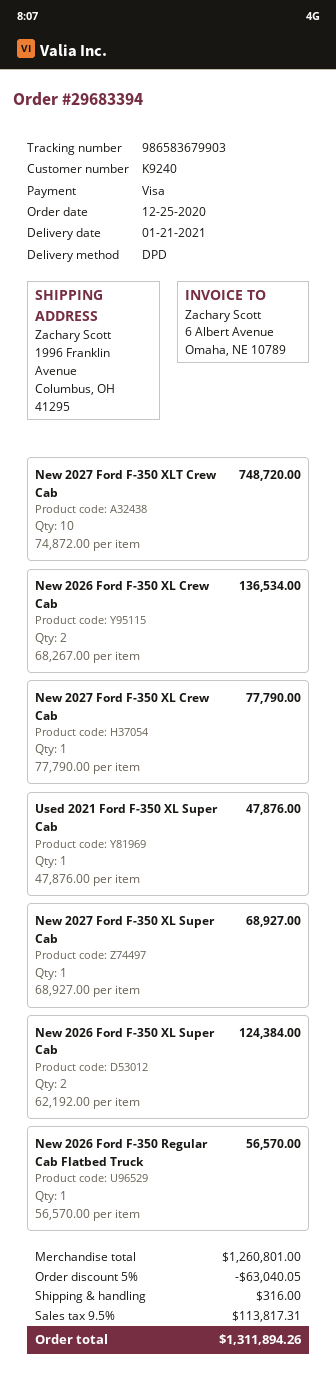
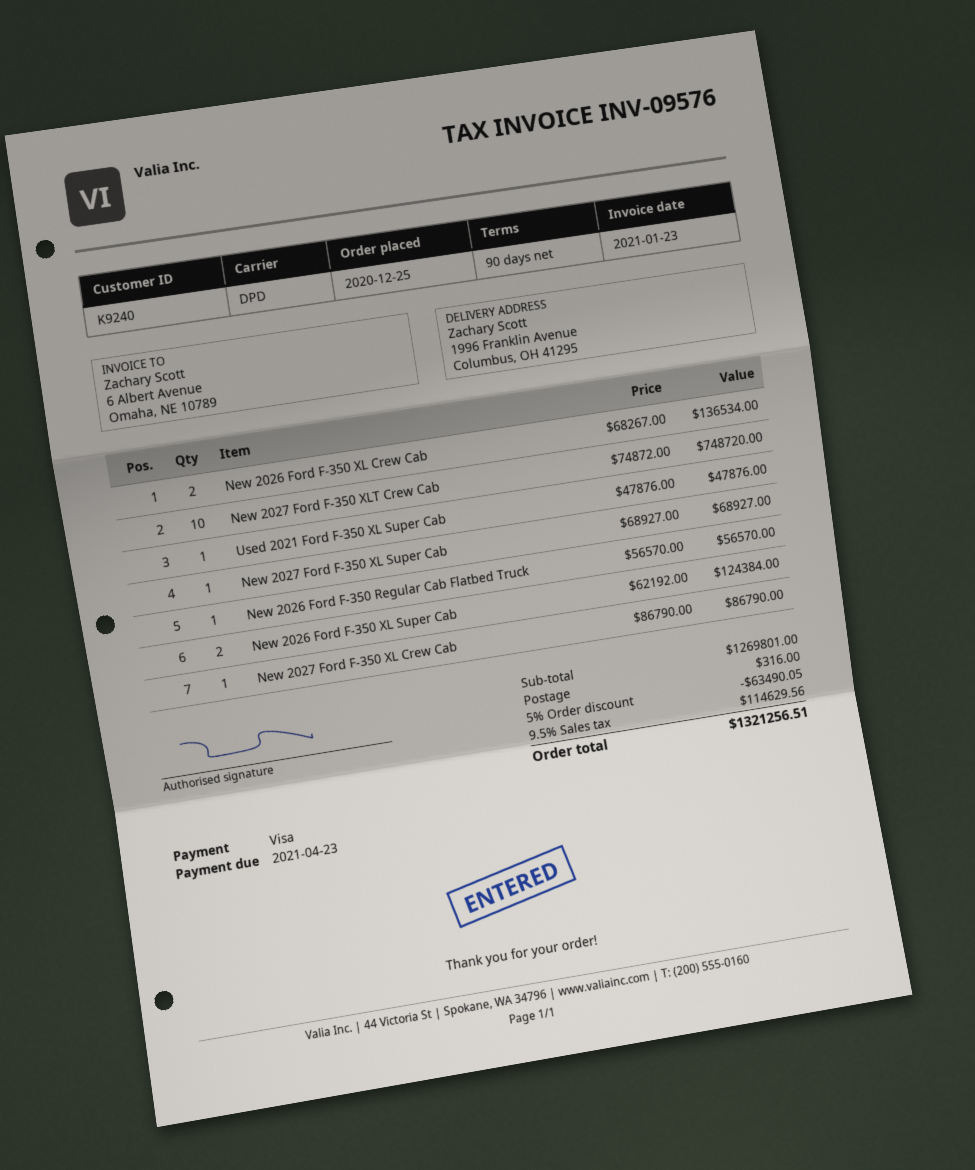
New 2027 Ford F-350 XL Crew Cab: 1 x 77790.00 = 77790.00 -> 1 x 86790.00 = 86790.00
subtotal: 1260801.00 -> 1269801.00
discount: 5% = 63040.05 -> 5% = 63490.05
tax: 9.5% = 113817.31 -> 9.5% = 114629.56
total: 1311894.26 -> 1321256.51

